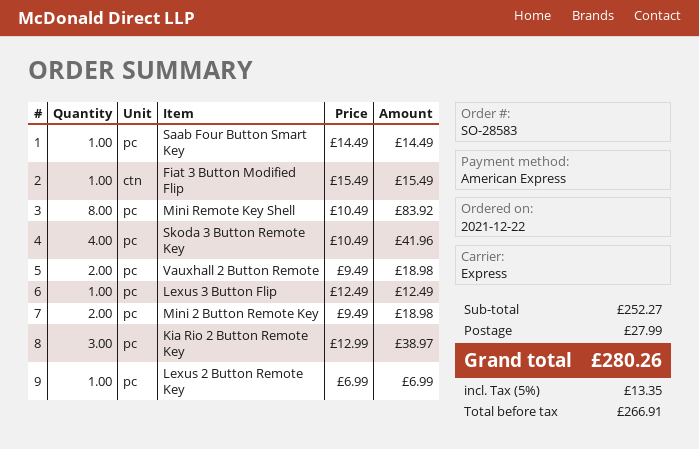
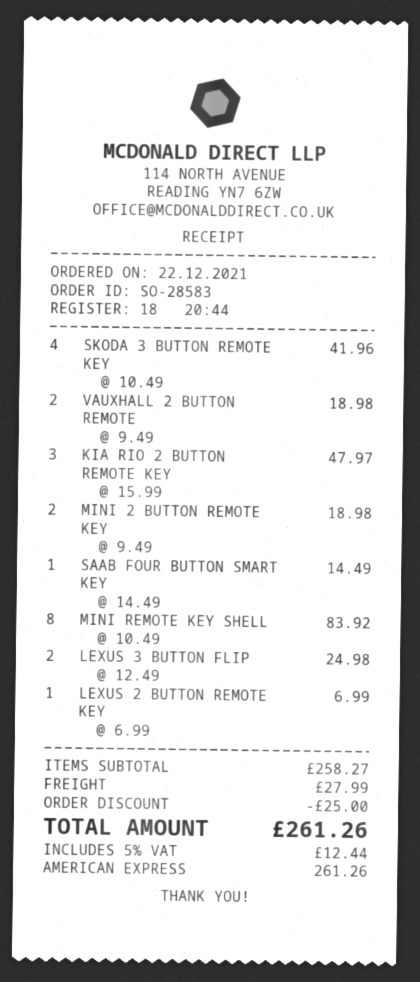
Fiat 3 Button Modified Flip: 1 x 15.49 = 15.49 -> none
Lexus 3 Button Flip: 1 x 12.49 = 12.49 -> 2 x 12.49 = 24.98
Kia Rio 2 Button Remote Key: 3 x 12.99 = 38.97 -> 3 x 15.99 = 47.97
subtotal: 252.27 -> 258.27
discount: none -> 25.00
tax: 5% = 13.35 -> 5% = 12.44
total: 280.26 -> 261.26

